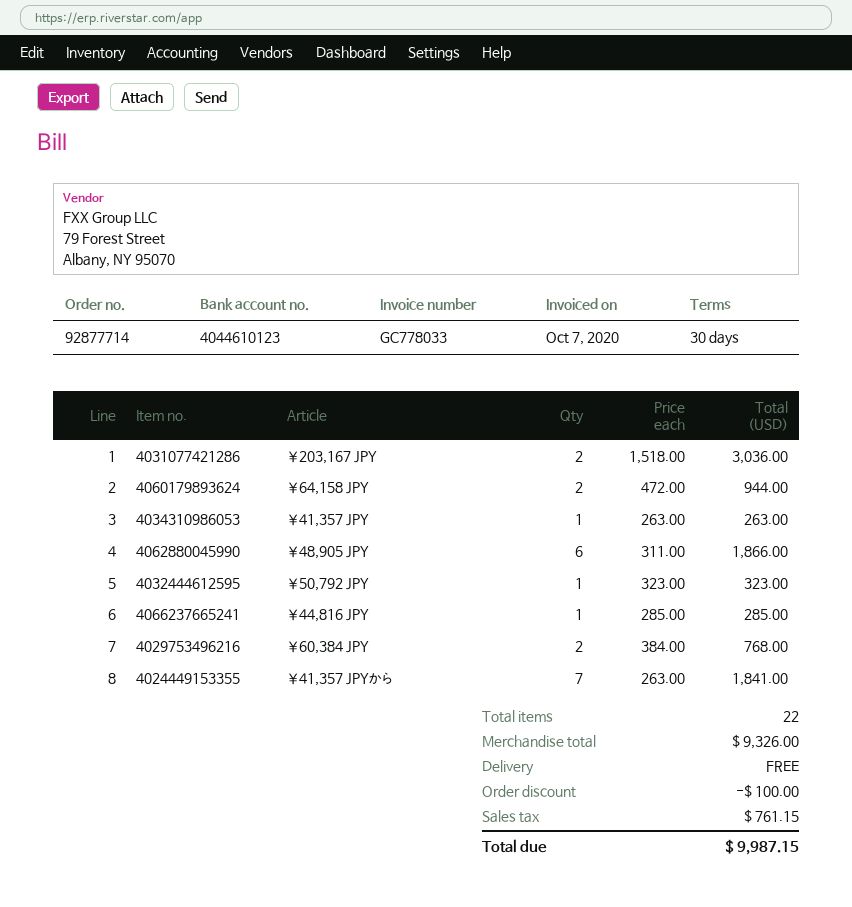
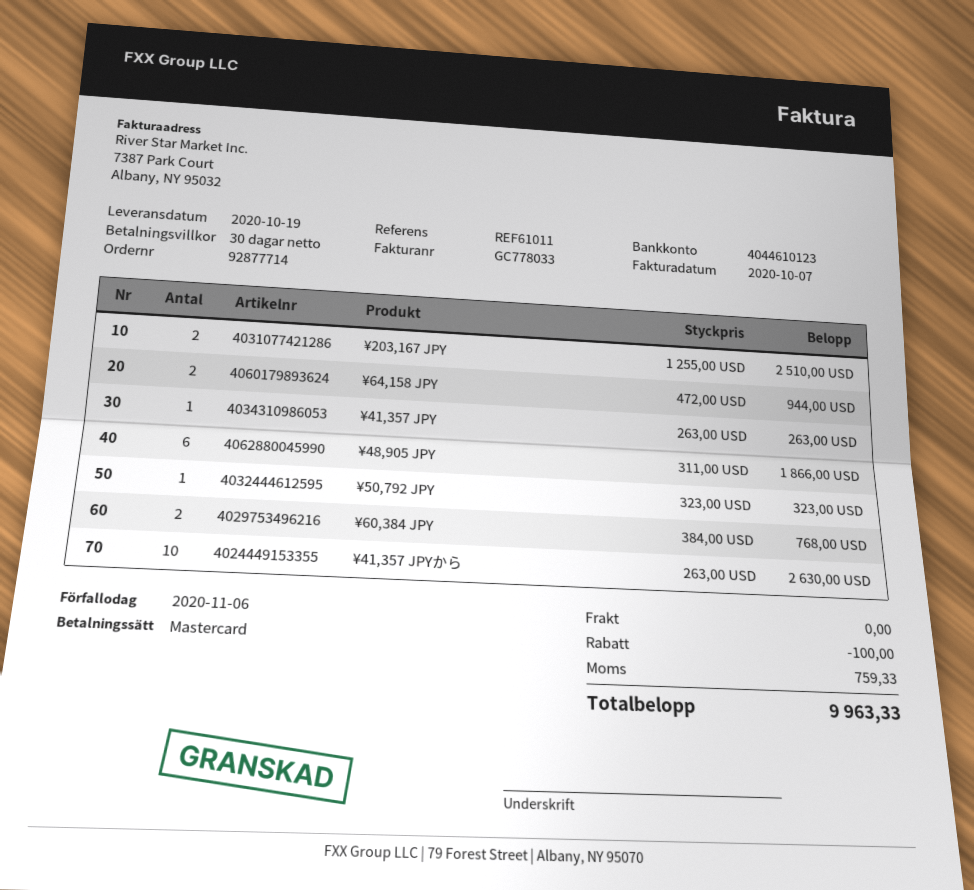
¥203,167 JPY: 2 x 1518.00 = 3036.00 -> 2 x 1255.00 = 2510.00
¥44,816 JPY: 1 x 285.00 = 285.00 -> none
¥41,357 JPYから: 7 x 263.00 = 1841.00 -> 10 x 263.00 = 2630.00
tax: 761.15 -> 759.33
total: 9987.15 -> 9963.33

